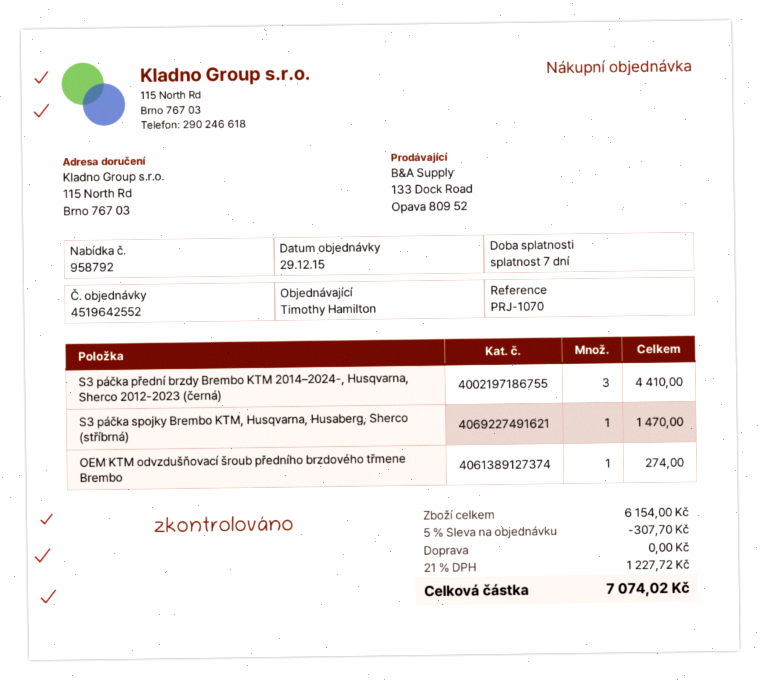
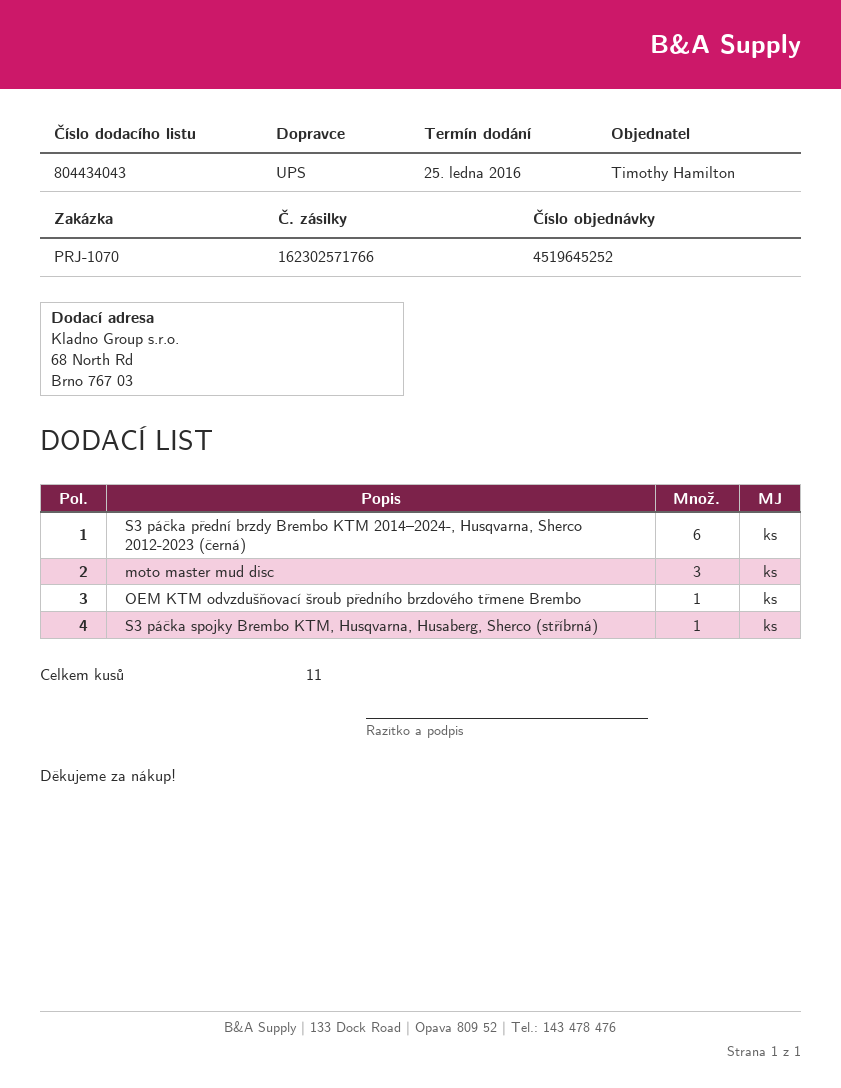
order number: 4519642552 -> 4519645252
ship to: 115 North Rd, Brno 767 03 -> 68 North Rd, Brno 767 03
S3 páčka přední brzdy Brembo KTM 2014–2024-, Husqvarna, Sherco 2012-2023 (černá): 3 -> 6
moto master mud disc: none -> 3

